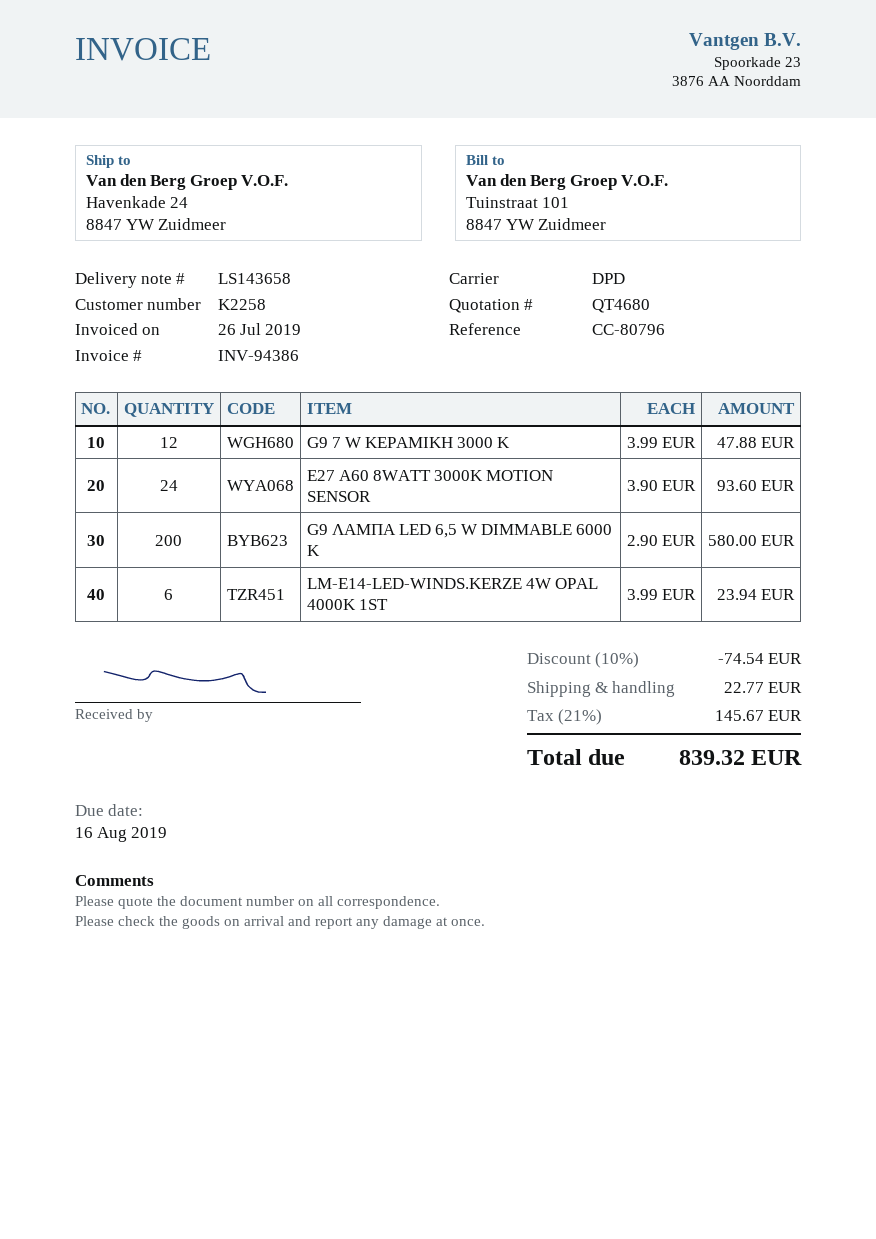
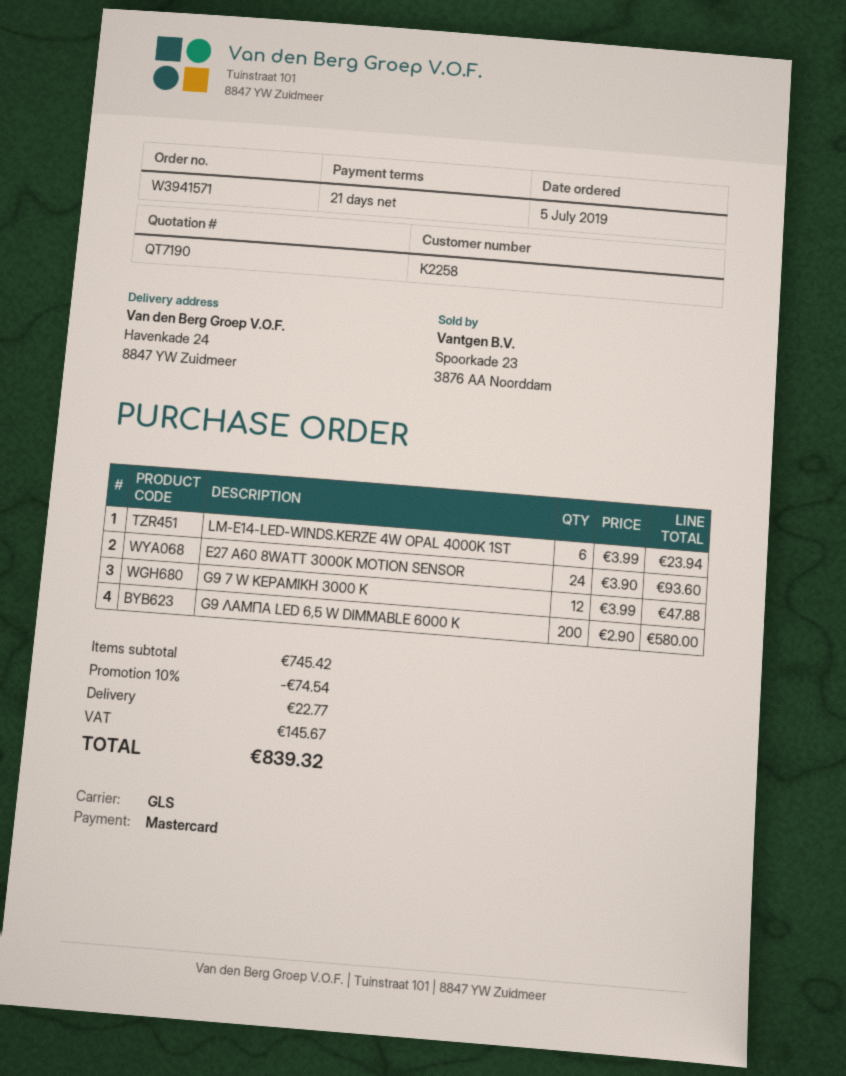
quote number: QT4680 -> QT7190
shipping method: DPD -> GLS

